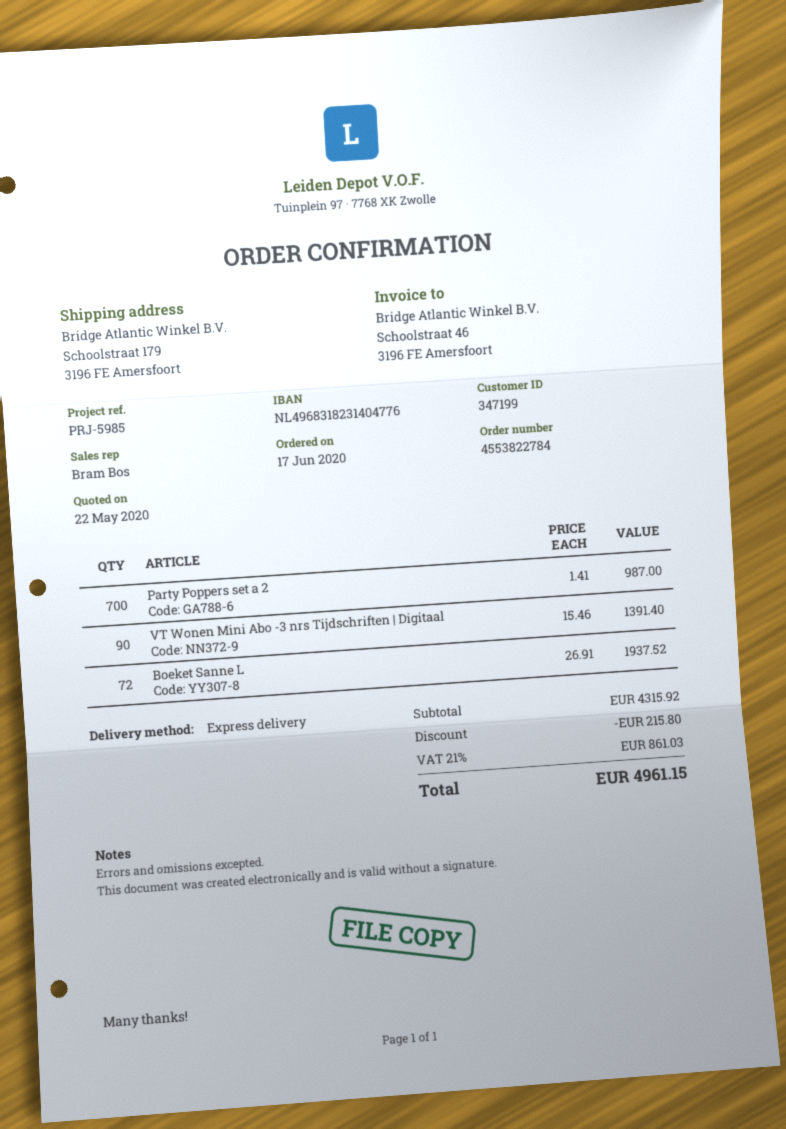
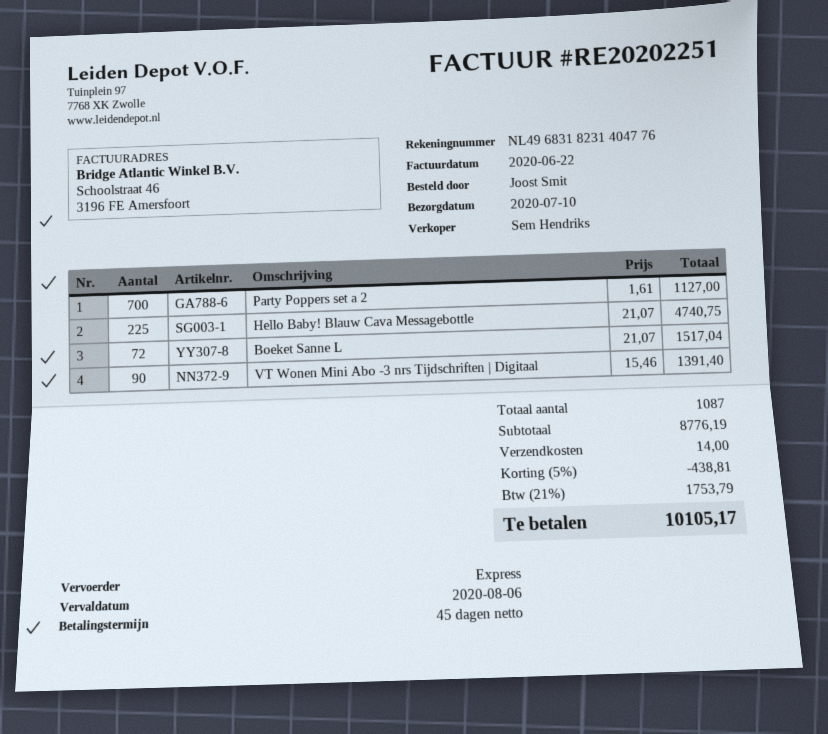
sales rep: Bram Bos -> Sem Hendriks
Party Poppers set a 2: 700 x 1.41 = 987.00 -> 700 x 1.61 = 1127.00
Boeket Sanne L: 72 x 26.91 = 1937.52 -> 72 x 21.07 = 1517.04
Hello Baby! Blauw Cava Messagebottle: none -> 225 x 21.07 = 4740.75
subtotal: 4315.92 -> 8776.19
discount: 215.80 -> 438.81
shipping: none -> 14.00
tax: 21% = 861.03 -> 21% = 1753.79
total: 4961.15 -> 10105.17

